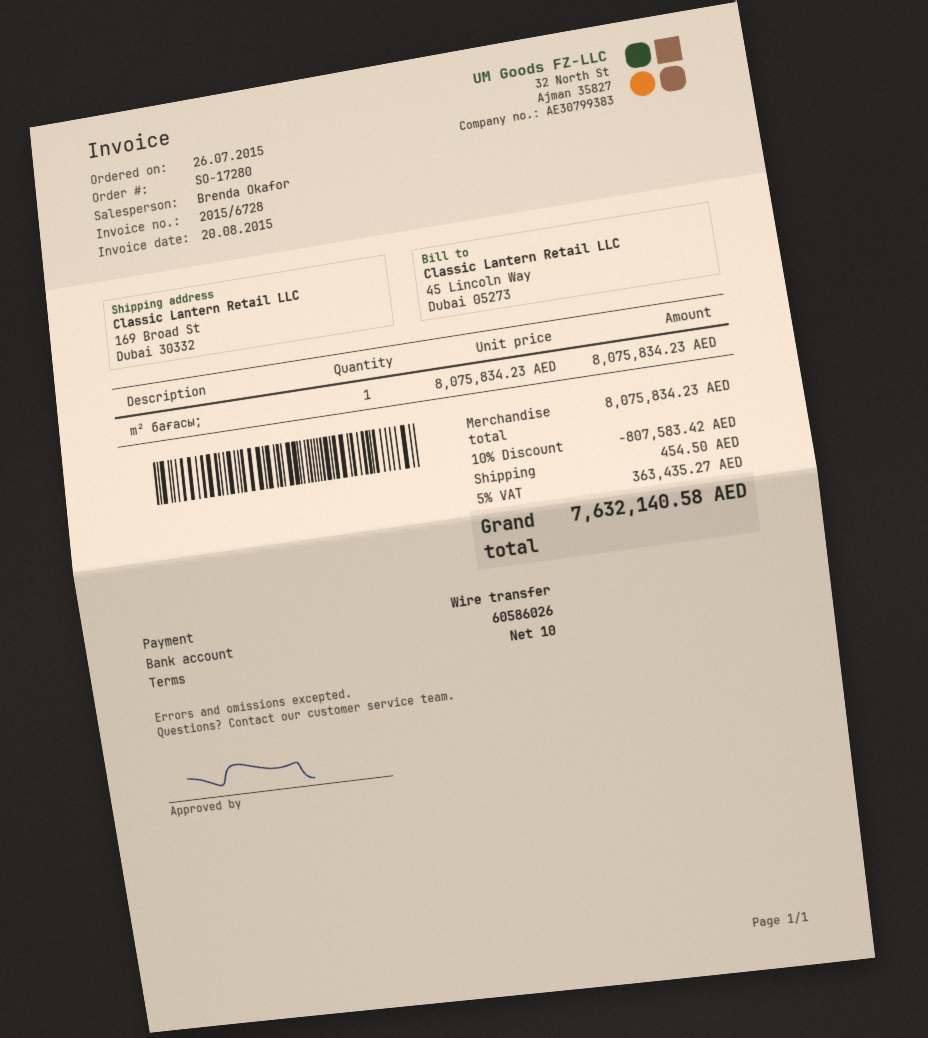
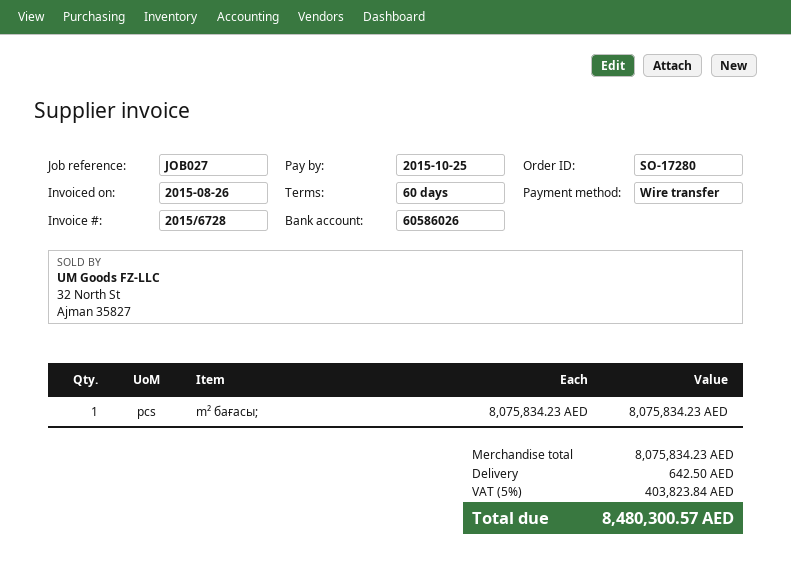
invoice date: 2015-08-20 -> 2015-08-26
payment terms: 10 days -> 60 days
discount: 10% = 807583.42 -> none
shipping: 454.50 -> 642.50
tax: 5% = 363435.27 -> 5% = 403823.84
total: 7632140.58 -> 8480300.57

